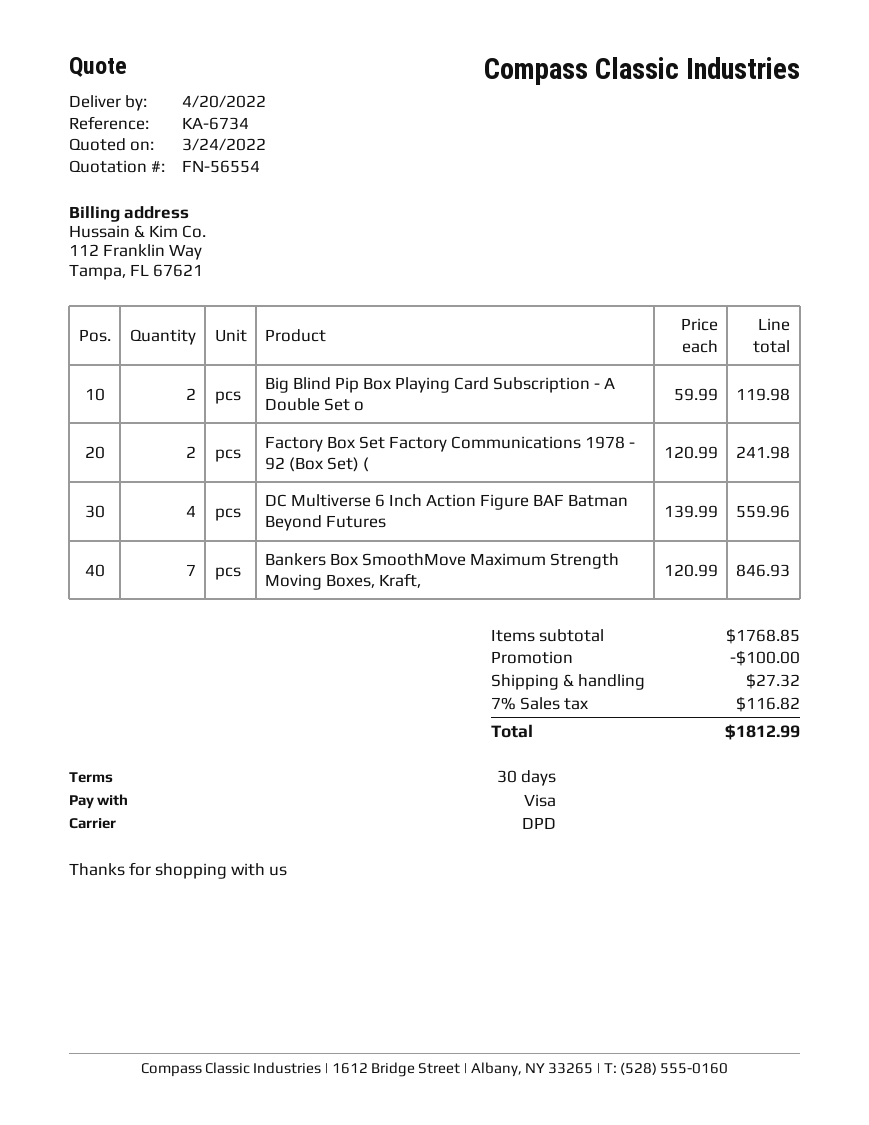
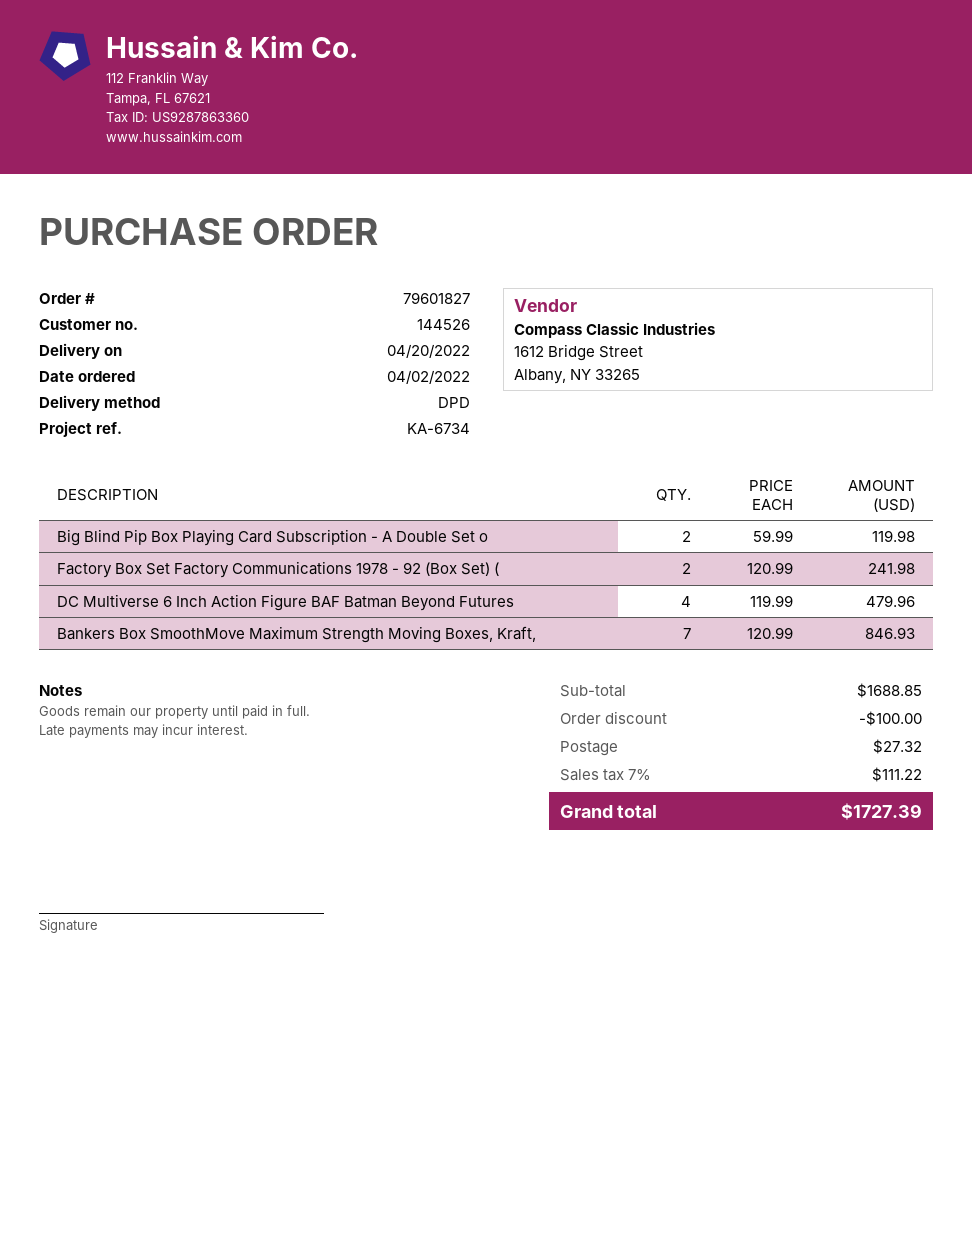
DC Multiverse 6 Inch Action Figure BAF Batman Beyond Futures: 4 x 139.99 = 559.96 -> 4 x 119.99 = 479.96
subtotal: 1768.85 -> 1688.85
tax: 7% = 116.82 -> 7% = 111.22
total: 1812.99 -> 1727.39

